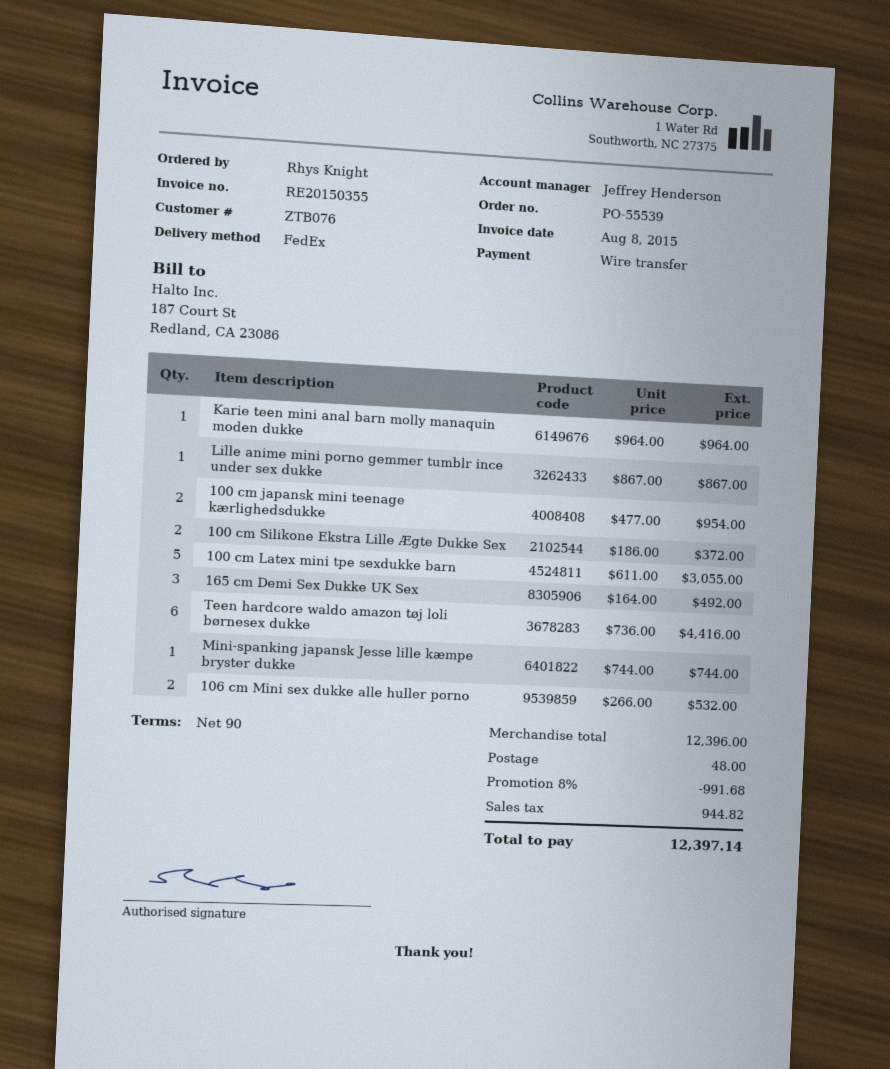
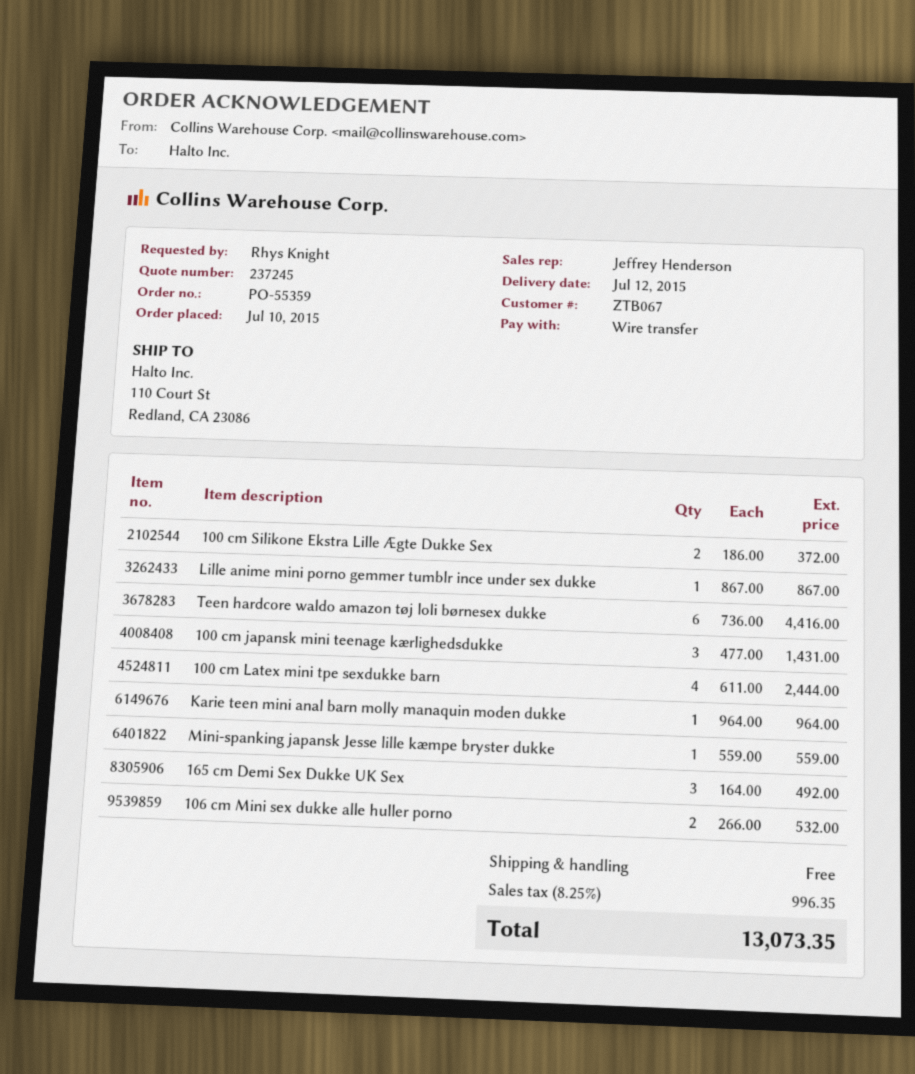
order number: PO-55539 -> PO-55359
customer number: ZTB076 -> ZTB067
100 cm japansk mini teenage kærlighedsdukke: 2 x 477.00 = 954.00 -> 3 x 477.00 = 1431.00
100 cm Latex mini tpe sexdukke barn: 5 x 611.00 = 3055.00 -> 4 x 611.00 = 2444.00
Mini-spanking japansk Jesse lille kæmpe bryster dukke: 1 x 744.00 = 744.00 -> 1 x 559.00 = 559.00
discount: 8% = 991.68 -> none
shipping: 48.00 -> 0.00
tax: 944.82 -> 996.35
total: 12397.14 -> 13073.35

